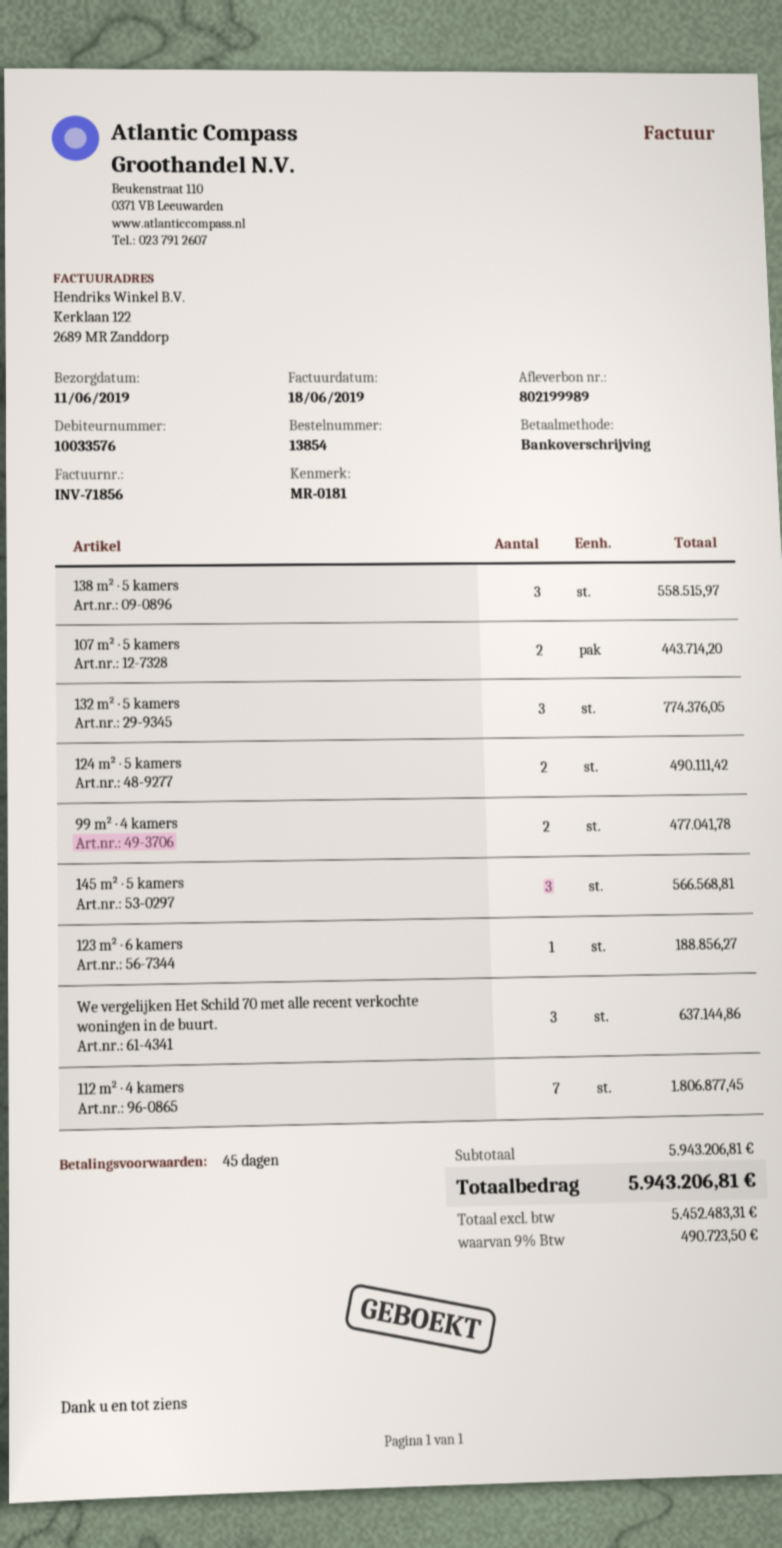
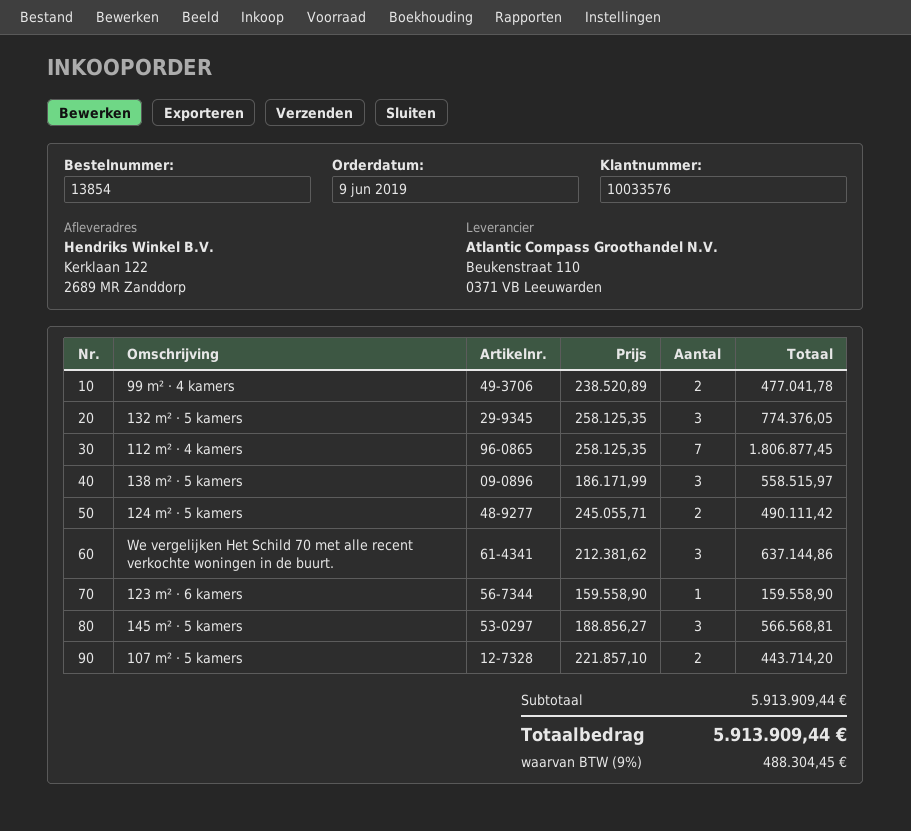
123 m² · 6 kamers: 1 for 188856.27 -> 1 for 159558.90
subtotal: 5943206.81 -> 5913909.44
tax: 9% = 490723.50 -> 9% = 488304.45
total: 5943206.81 -> 5913909.44

